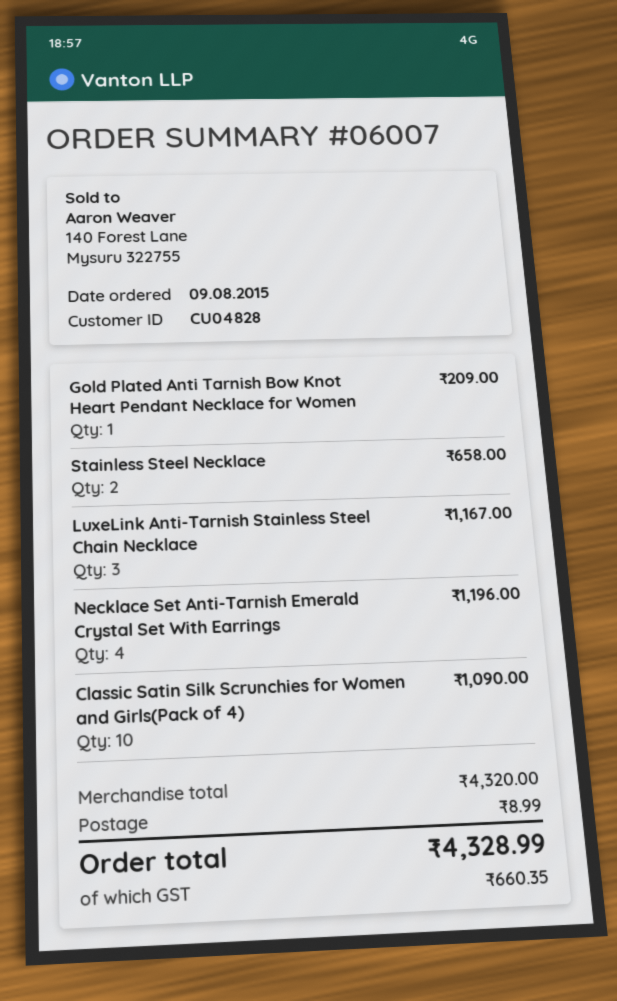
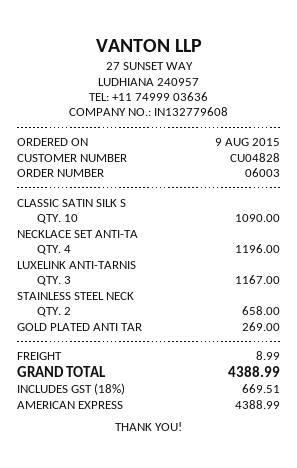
order number: 06007 -> 06003
Gold Plated Anti Tarnish Bow Knot Heart Pendant Necklace for Women: 1 for 209.00 -> 1 for 269.00
tax: 660.35 -> 669.51
total: 4328.99 -> 4388.99

